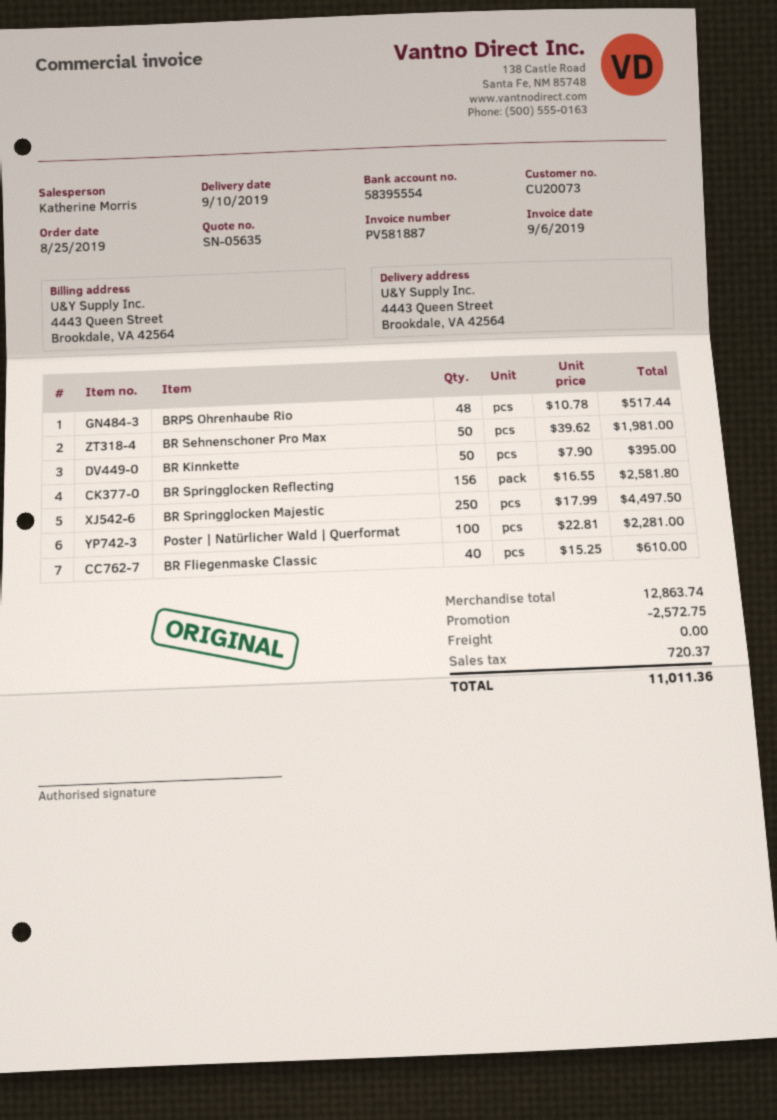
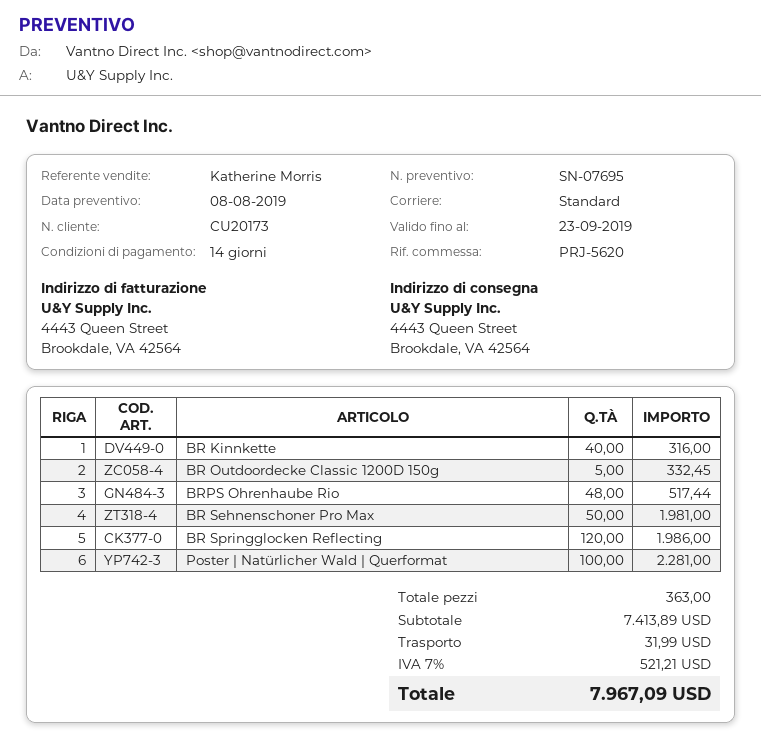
quote number: SN-05635 -> SN-07695
customer number: CU20073 -> CU20173
BR Kinnkette: 50 for 395.00 -> 40 for 316.00
BR Springglocken Reflecting: 156 for 2581.80 -> 120 for 1986.00
BR Springglocken Majestic: 250 for 4497.50 -> none
BR Fliegenmaske Classic: 40 for 610.00 -> none
BR Outdoordecke Classic 1200D 150g: none -> 5 for 332.45
subtotal: 12863.74 -> 7413.89
discount: 2572.75 -> none
shipping: 0.00 -> 31.99
tax: 720.37 -> 521.21
total: 11011.36 -> 7967.09

